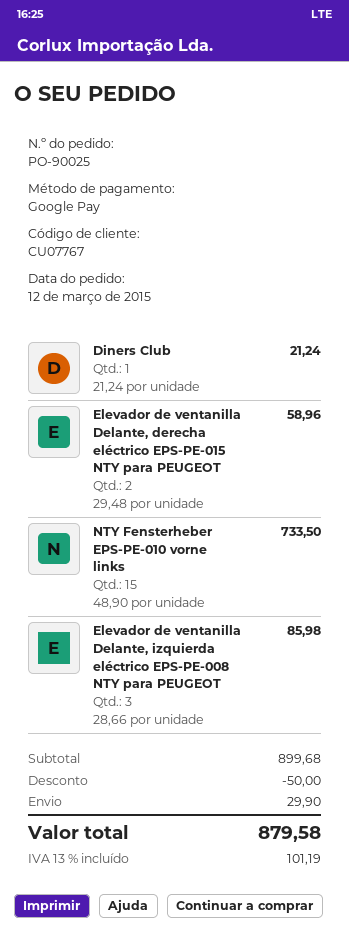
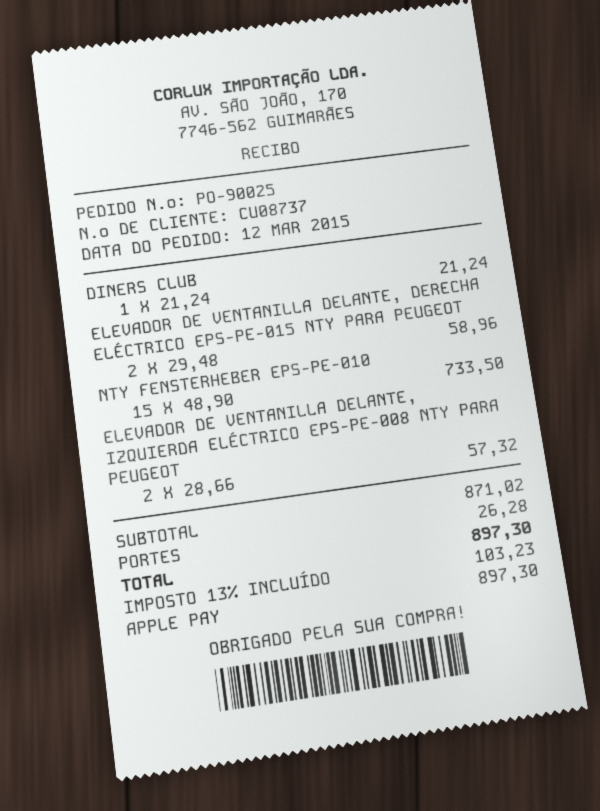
customer number: CU07767 -> CU08737
payment method: Google Pay -> Apple Pay
Elevador de ventanilla Delante, izquierda eléctrico EPS-PE-008 NTY para PEUGEOT: 3 x 28.66 = 85.98 -> 2 x 28.66 = 57.32
subtotal: 899.68 -> 871.02
discount: 50.00 -> none
shipping: 29.90 -> 26.28
tax: 13% = 101.19 -> 13% = 103.23
total: 879.58 -> 897.30

